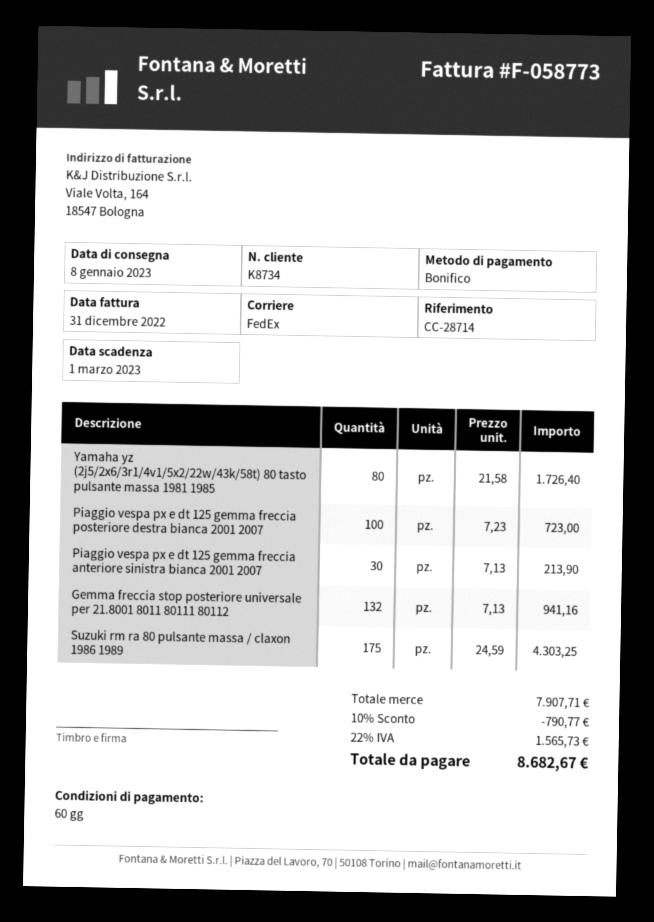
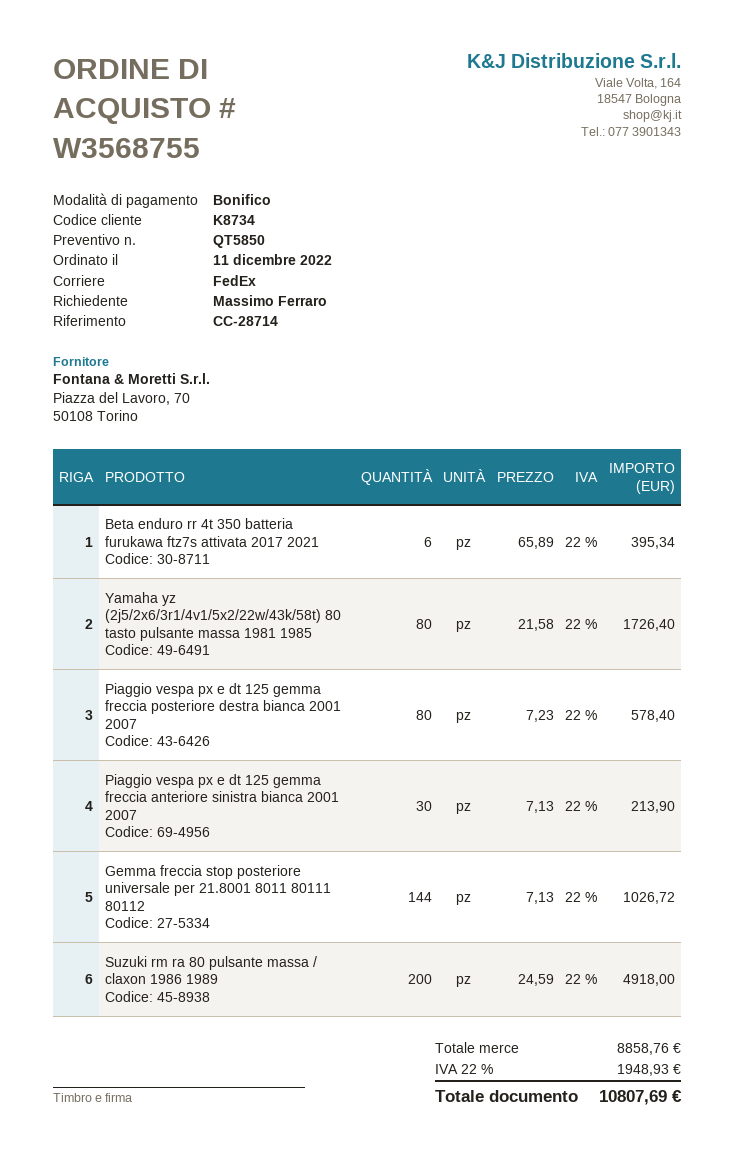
Piaggio vespa px e dt 125 gemma freccia posteriore destra bianca 2001 2007: 100 x 7.23 = 723.00 -> 80 x 7.23 = 578.40
Gemma freccia stop posteriore universale per 21.8001 8011 80111 80112: 132 x 7.13 = 941.16 -> 144 x 7.13 = 1026.72
Suzuki rm ra 80 pulsante massa / claxon 1986 1989: 175 x 24.59 = 4303.25 -> 200 x 24.59 = 4918.00
Beta enduro rr 4t 350 batteria furukawa ftz7s attivata 2017 2021: none -> 6 x 65.89 = 395.34
subtotal: 7907.71 -> 8858.76
discount: 10% = 790.77 -> none
tax: 22% = 1565.73 -> 22% = 1948.93
total: 8682.67 -> 10807.69

